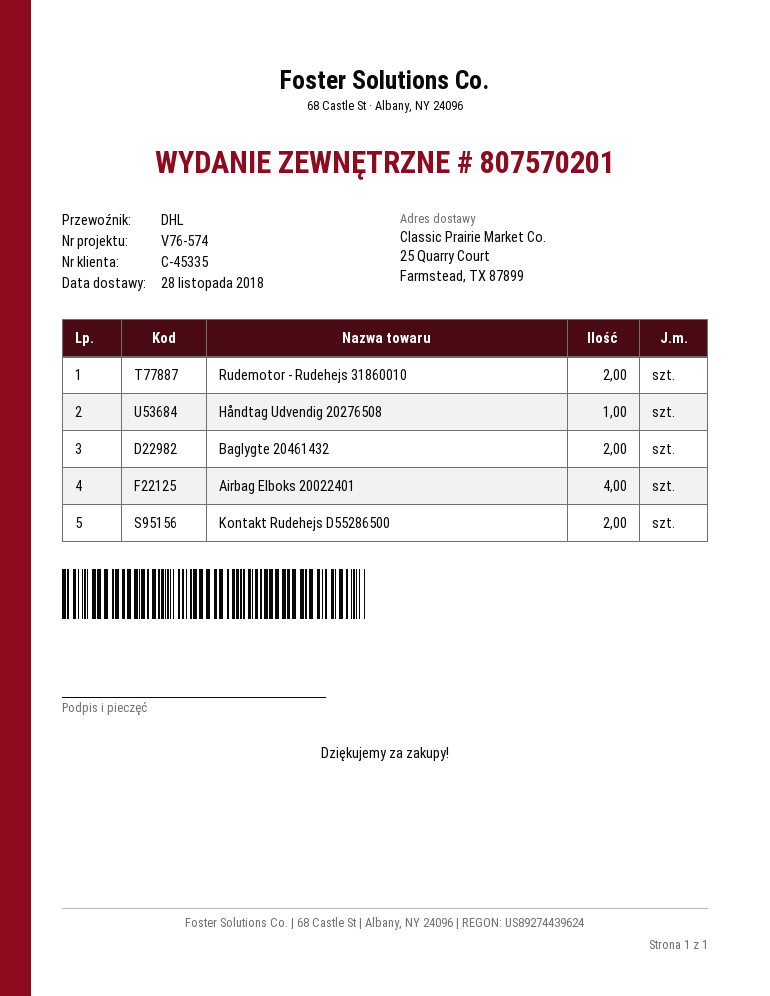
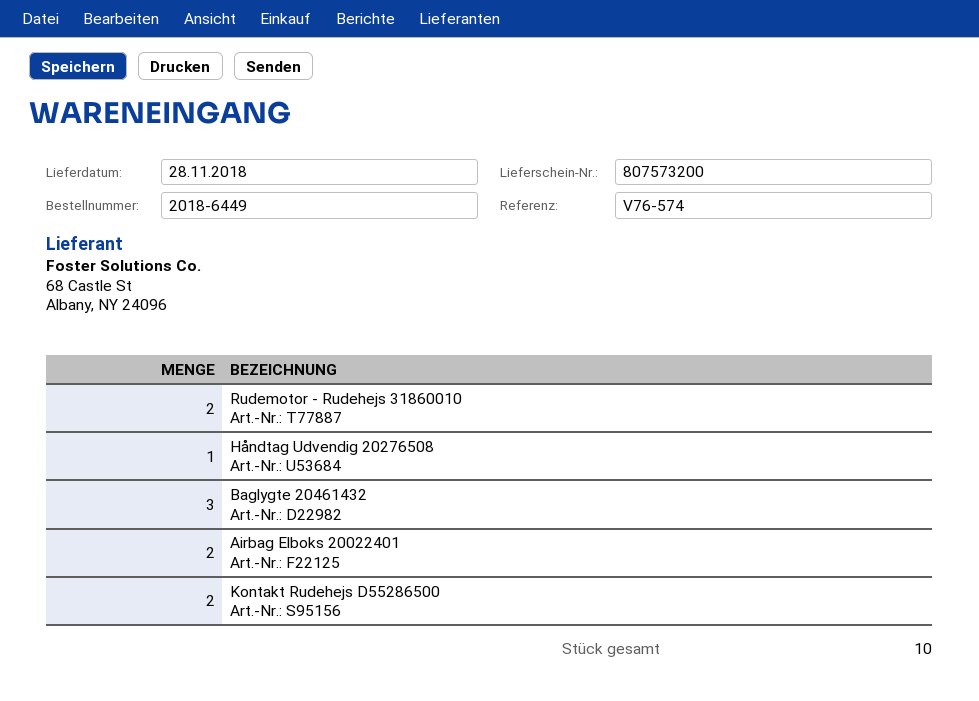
delivery note number: 807570201 -> 807573200
Baglygte 20461432: 2 -> 3
Airbag Elboks 20022401: 4 -> 2

